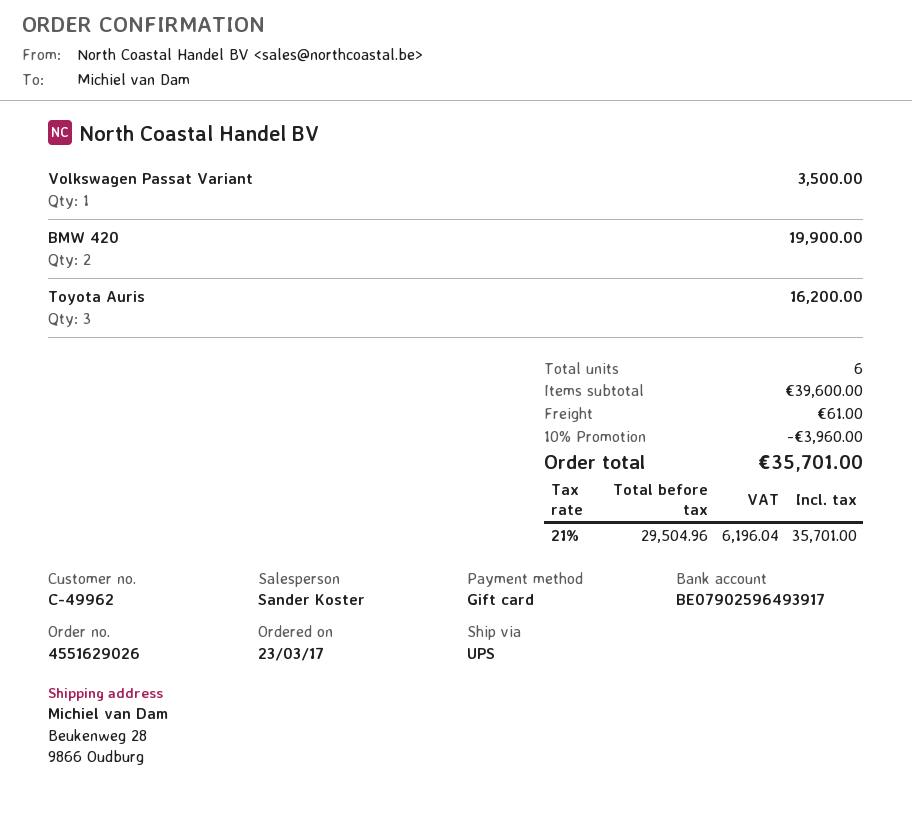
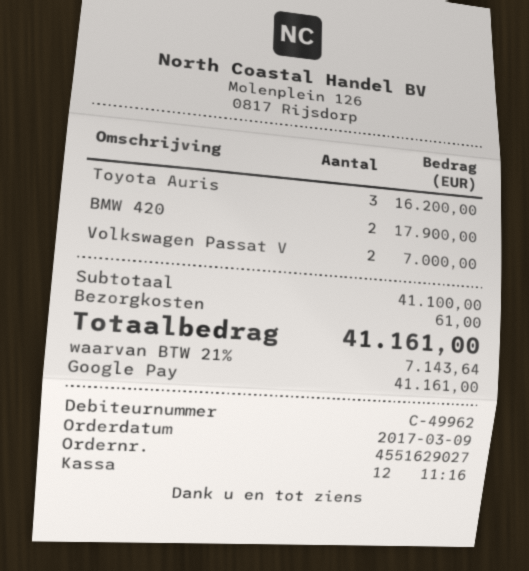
order number: 4551629026 -> 4551629027
order date: 2017-03-23 -> 2017-03-09
payment method: gift card -> Google Pay
Volkswagen Passat Variant: 1 for 3500.00 -> 2 for 7000.00
BMW 420: 2 for 19900.00 -> 2 for 17900.00
subtotal: 39600.00 -> 41100.00
discount: 10% = 3960.00 -> none
tax: 21% = 6196.04 -> 21% = 7143.64
total: 35701.00 -> 41161.00

